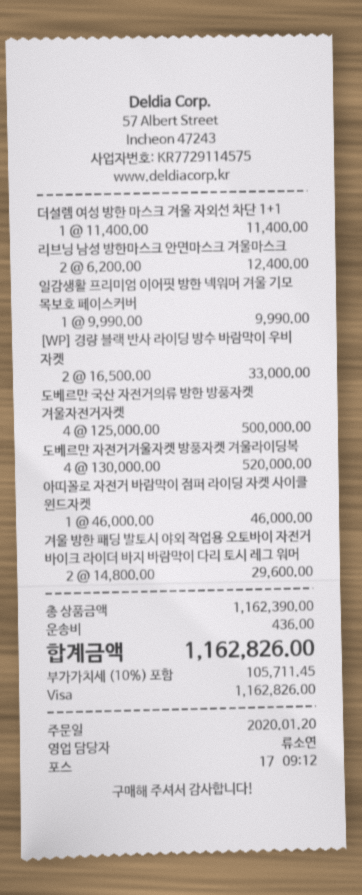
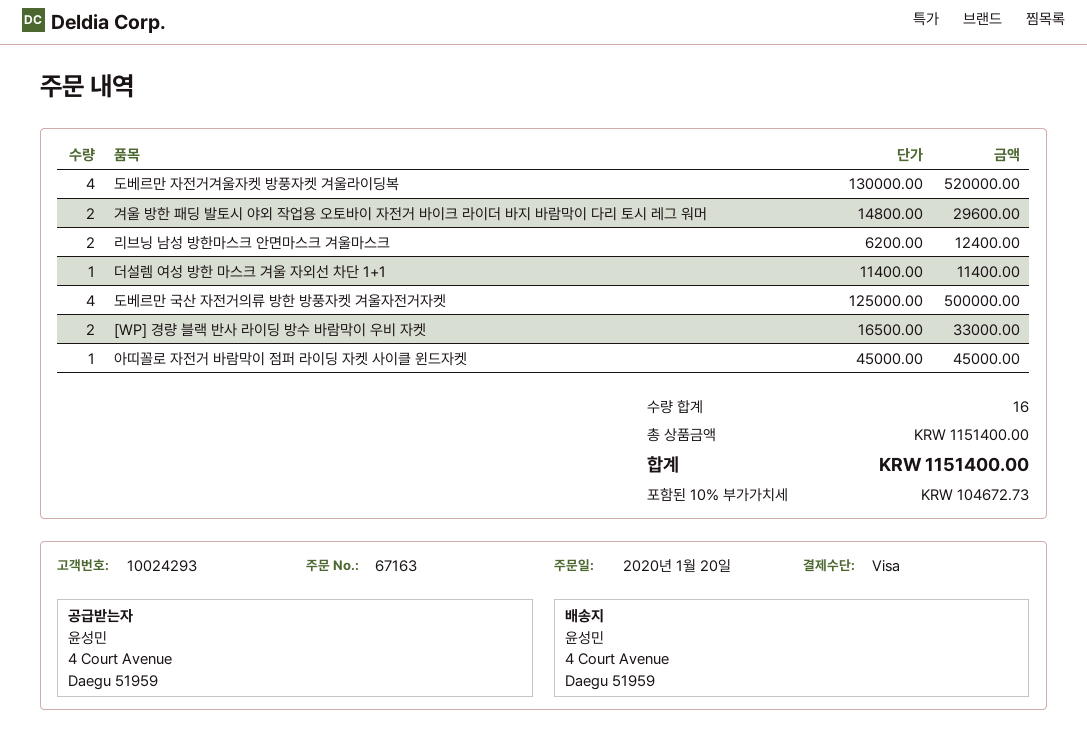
일감생활 프리미엄 이어핏 방한 넥워머 겨울 기모 목보호 페이스커버: 1 x 9990.00 = 9990.00 -> none
아띠꼴로 자전거 바람막이 점퍼 라이딩 자켓 사이클 윈드자켓: 1 x 46000.00 = 46000.00 -> 1 x 45000.00 = 45000.00
subtotal: 1162390.00 -> 1151400.00
shipping: 436.00 -> none
tax: 10% = 105711.45 -> 10% = 104672.73
total: 1162826.00 -> 1151400.00

